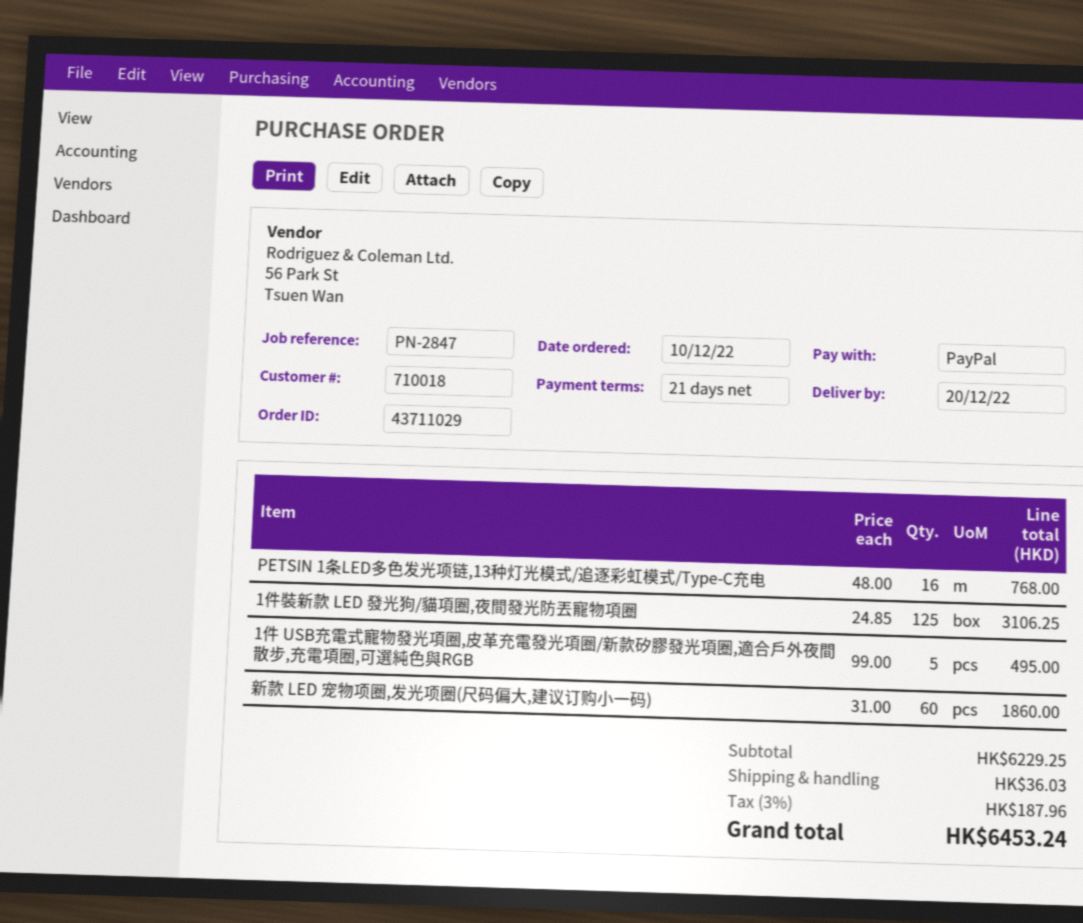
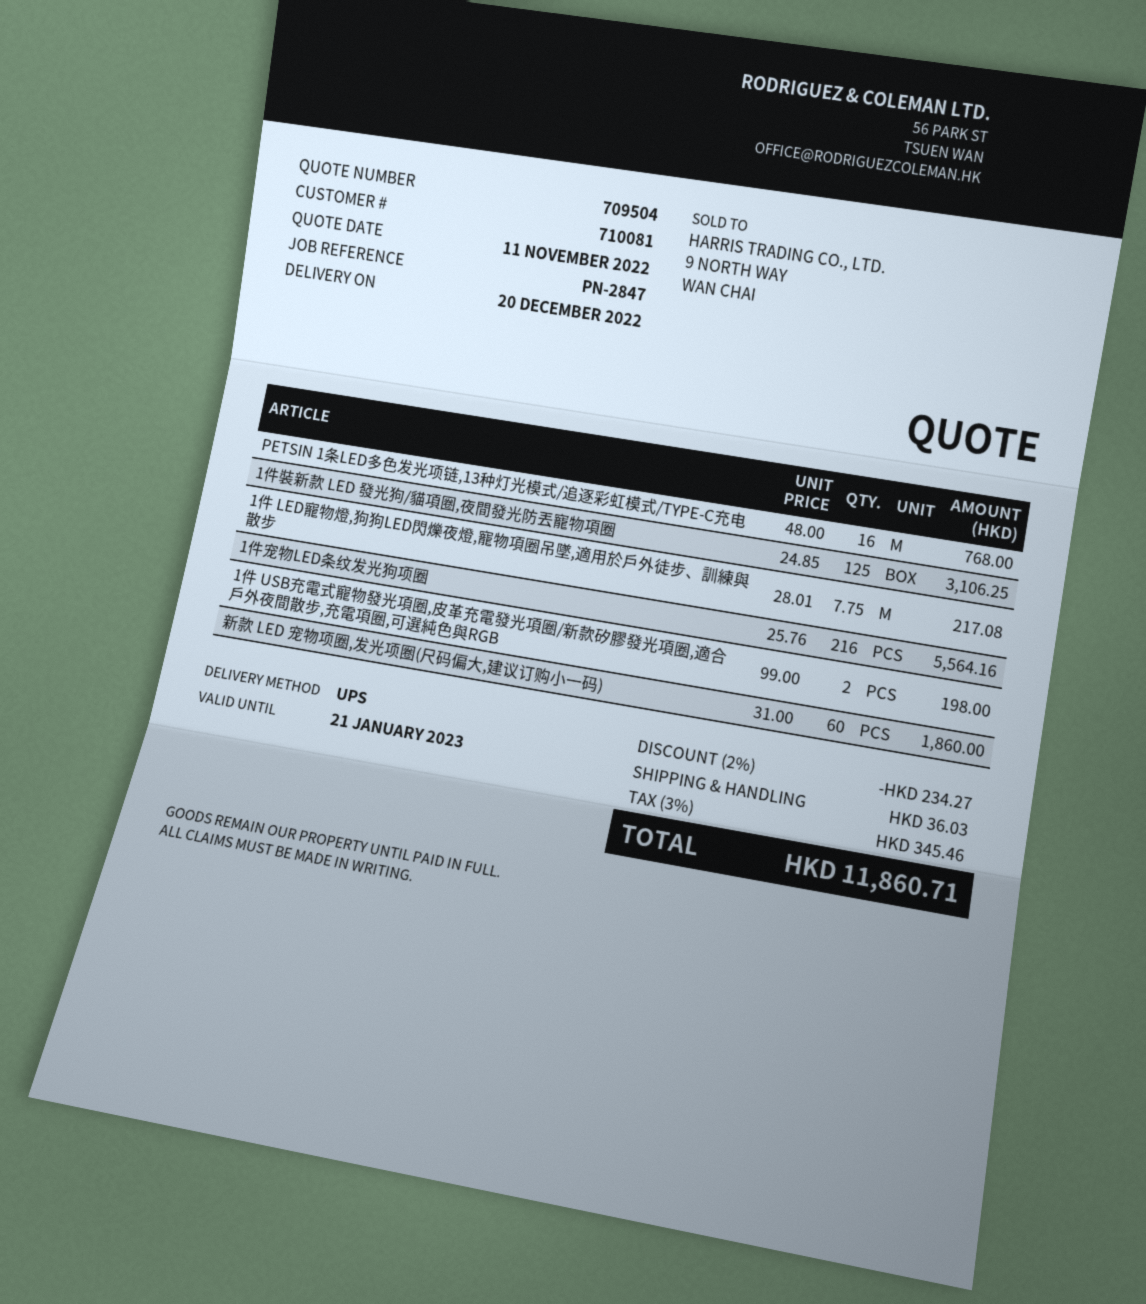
customer number: 710018 -> 710081
1件 USB充電式寵物發光項圈,皮革充電發光項圈/新款矽膠發光項圈,適合戶外夜間散步,充電項圈,可選純色與RGB: 5 x 99.00 = 495.00 -> 2 x 99.00 = 198.00
1件 LED寵物燈,狗狗LED閃爍夜燈,寵物項圈吊墜,適用於戶外徒步、訓練與散步: none -> 7.75 x 28.01 = 217.08
1件宠物LED条纹发光狗项圈: none -> 216 x 25.76 = 5564.16
discount: none -> 2% = 234.27
tax: 3% = 187.96 -> 3% = 345.46
total: 6453.24 -> 11860.71

